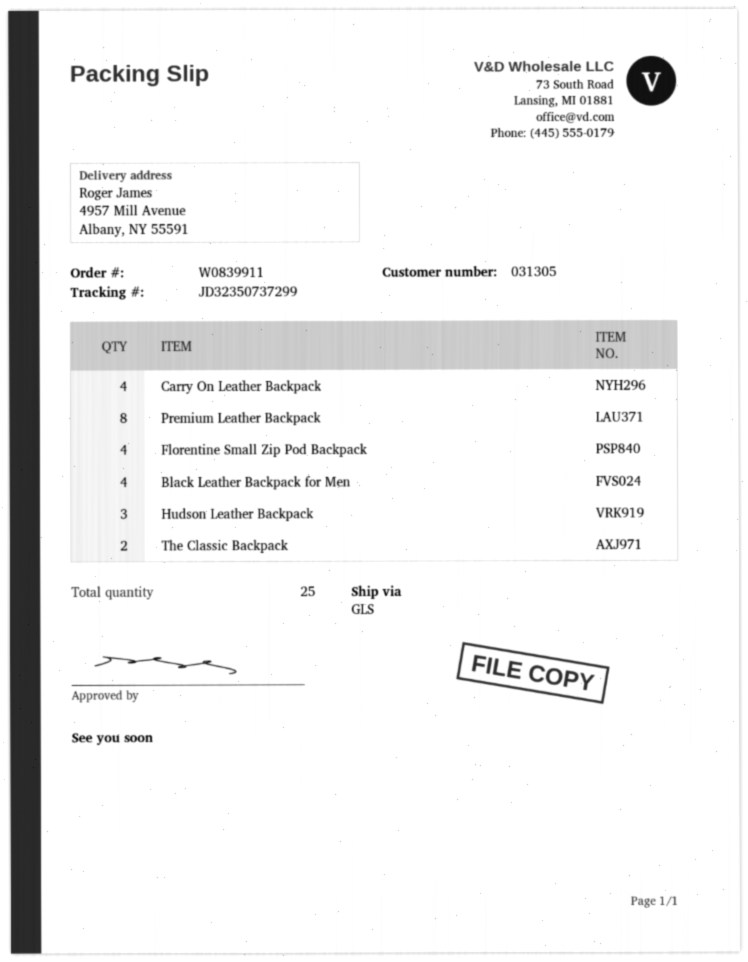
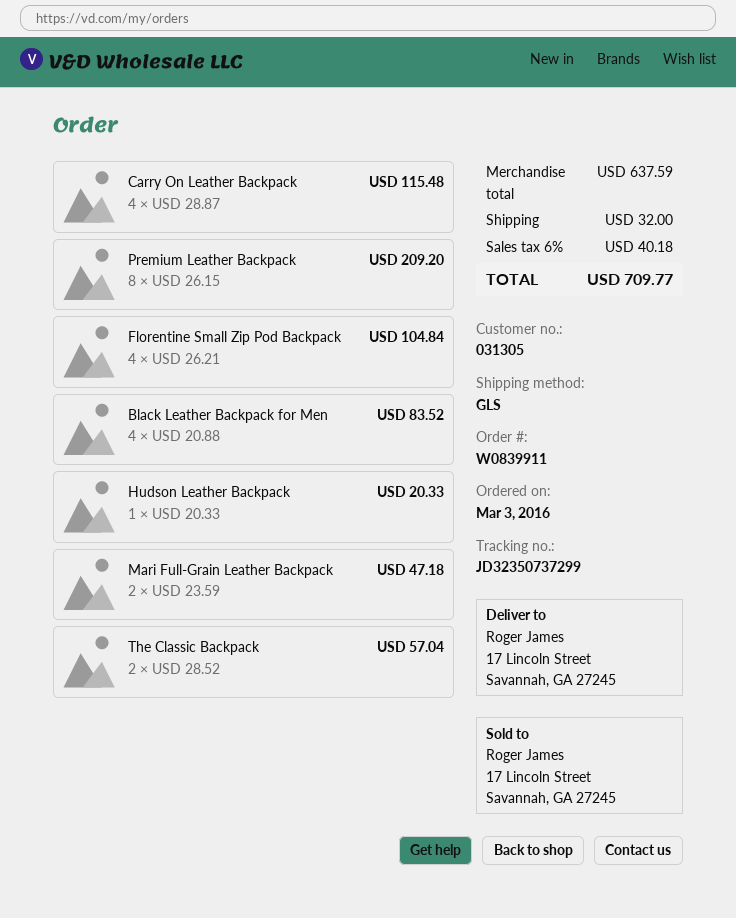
ship to: 4957 Mill Avenue, Albany, NY 55591 -> 17 Lincoln Street, Savannah, GA 27245
Hudson Leather Backpack: 3 -> 1
Mari Full-Grain Leather Backpack: none -> 2

